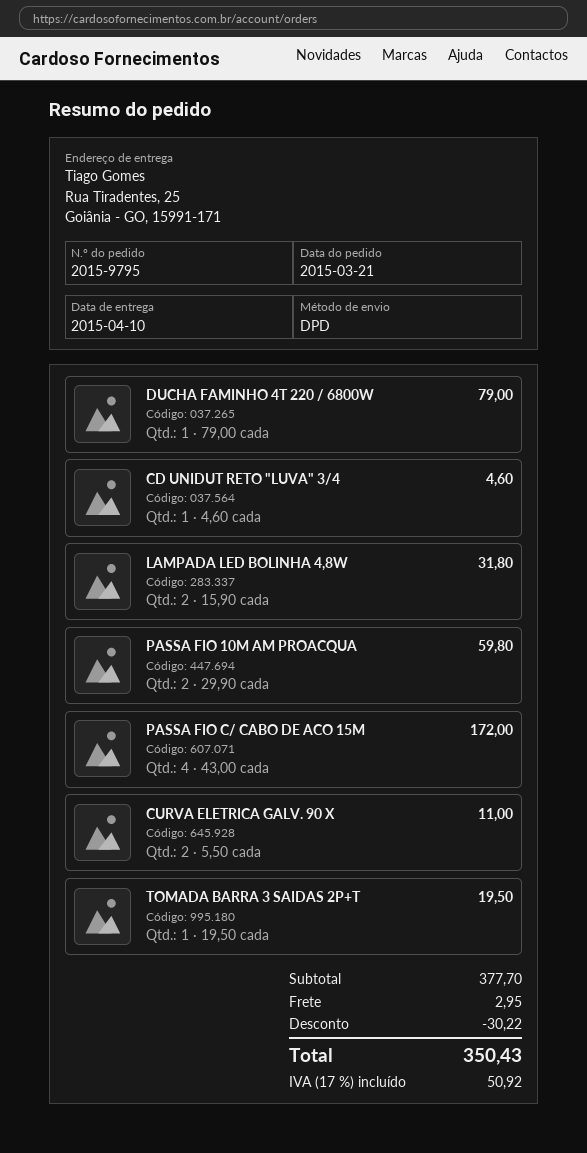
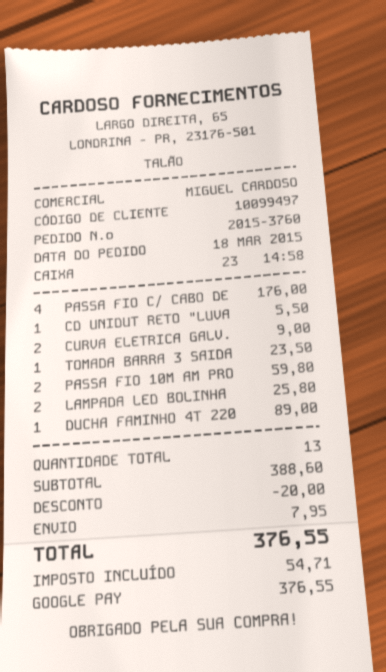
order number: 2015-9795 -> 2015-3760
order date: 2015-03-21 -> 2015-03-18
DUCHA FAMINHO 4T 220 / 6800W: 1 for 79.00 -> 1 for 89.00
CD UNIDUT RETO "LUVA" 3/4: 1 for 4.60 -> 1 for 5.50
LAMPADA LED BOLINHA 4,8W: 2 for 31.80 -> 2 for 25.80
PASSA FIO C/ CABO DE ACO 15M: 4 for 172.00 -> 4 for 176.00
CURVA ELETRICA GALV. 90 X: 2 for 11.00 -> 2 for 9.00
TOMADA BARRA 3 SAIDAS 2P+T: 1 for 19.50 -> 1 for 23.50
subtotal: 377.70 -> 388.60
discount: 30.22 -> 20.00
shipping: 2.95 -> 7.95
tax: 50.92 -> 54.71
total: 350.43 -> 376.55

